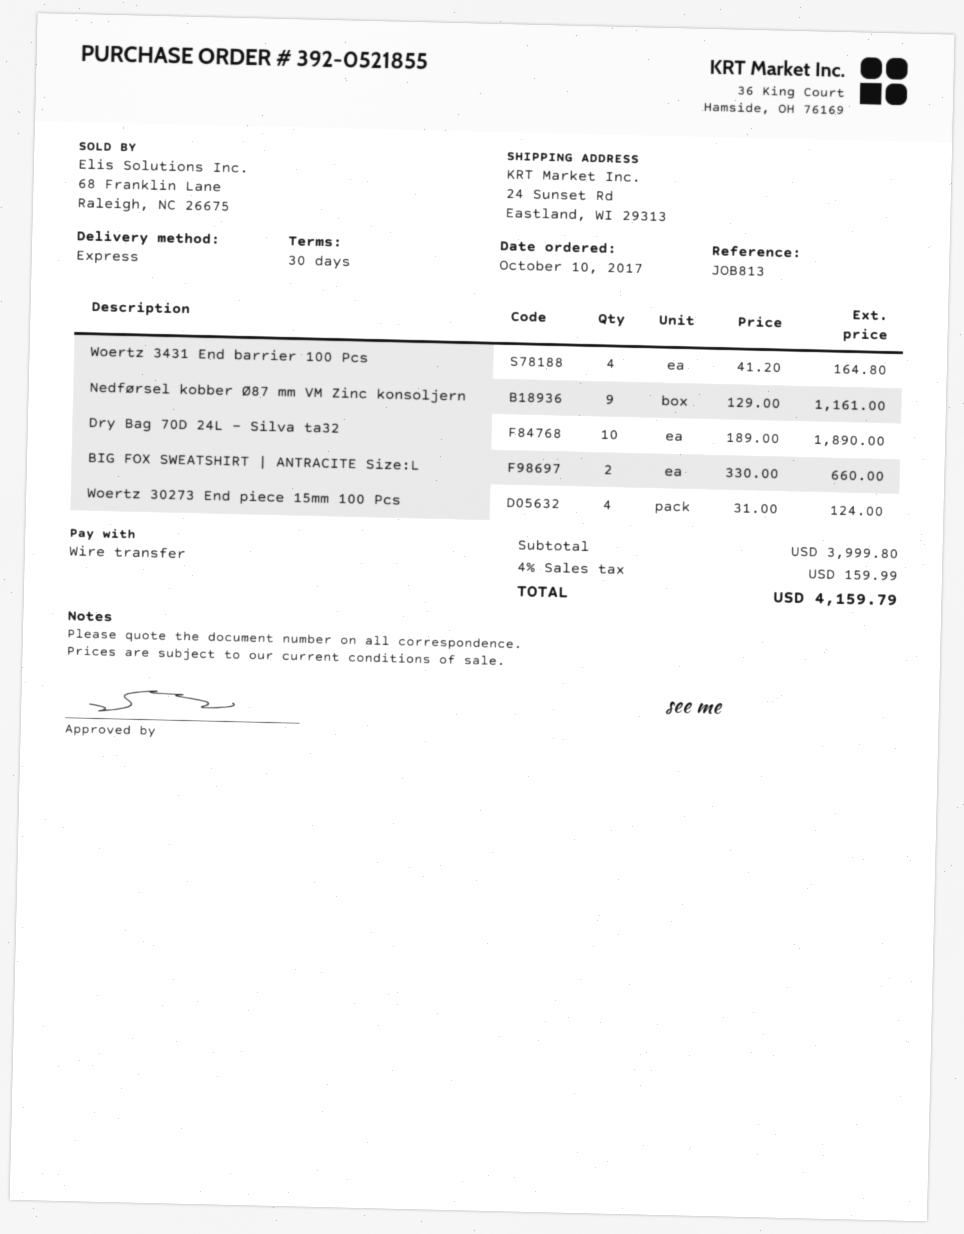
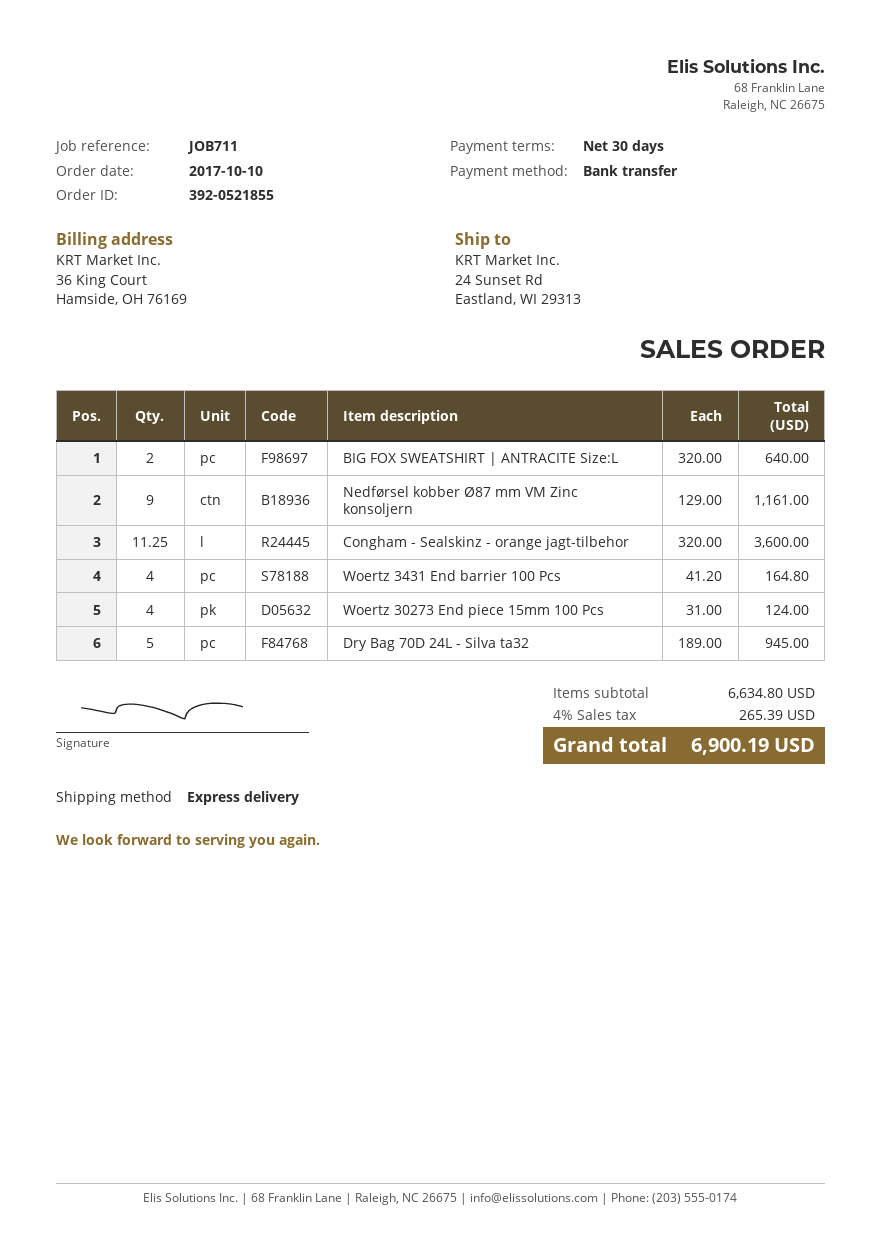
reference: JOB813 -> JOB711
Dry Bag 70D 24L - Silva ta32: 10 x 189.00 = 1890.00 -> 5 x 189.00 = 945.00
BIG FOX SWEATSHIRT | ANTRACITE Size:L: 2 x 330.00 = 660.00 -> 2 x 320.00 = 640.00
Congham - Sealskinz - orange jagt-tilbehor: none -> 11.25 x 320.00 = 3600.00
subtotal: 3999.80 -> 6634.80
tax: 4% = 159.99 -> 4% = 265.39
total: 4159.79 -> 6900.19

